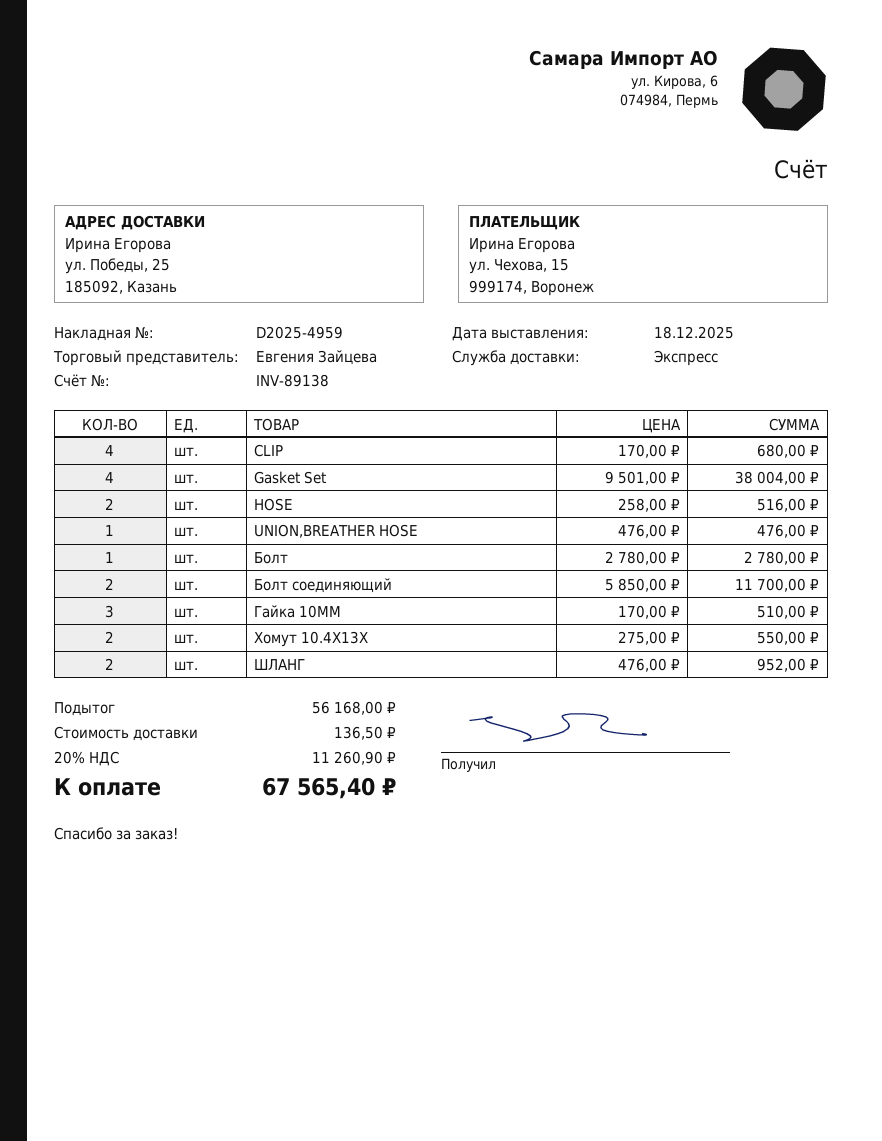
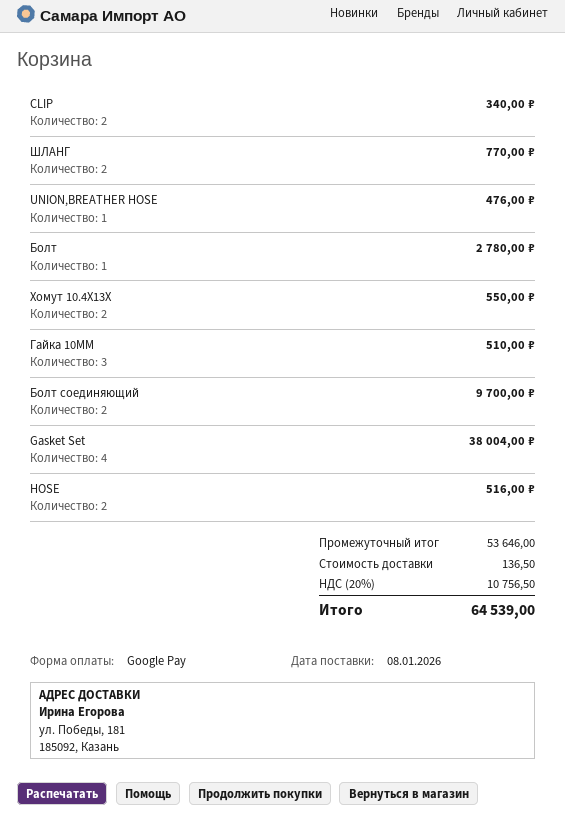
ship to: ул. Победы, 25, 185092, Казань -> ул. Победы, 181, 185092, Казань
CLIP: 4 for 680.00 -> 2 for 340.00
Болт соединяющий: 2 for 11700.00 -> 2 for 9700.00
ШЛАНГ: 2 for 952.00 -> 2 for 770.00
subtotal: 56168.00 -> 53646.00
tax: 20% = 11260.90 -> 20% = 10756.50
total: 67565.40 -> 64539.00

